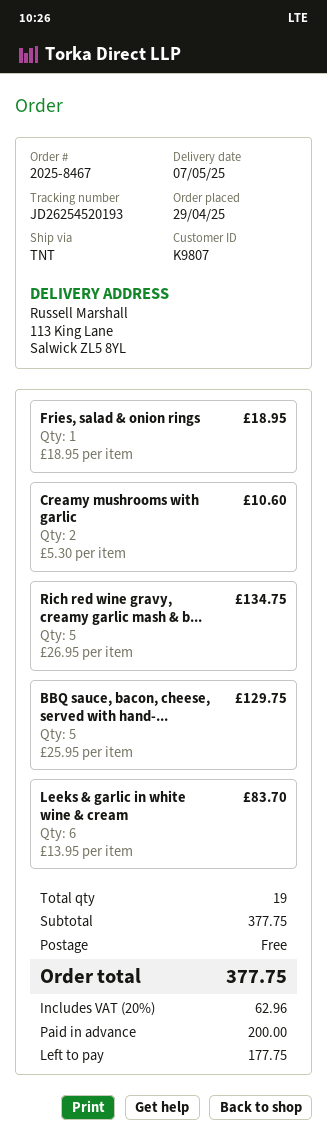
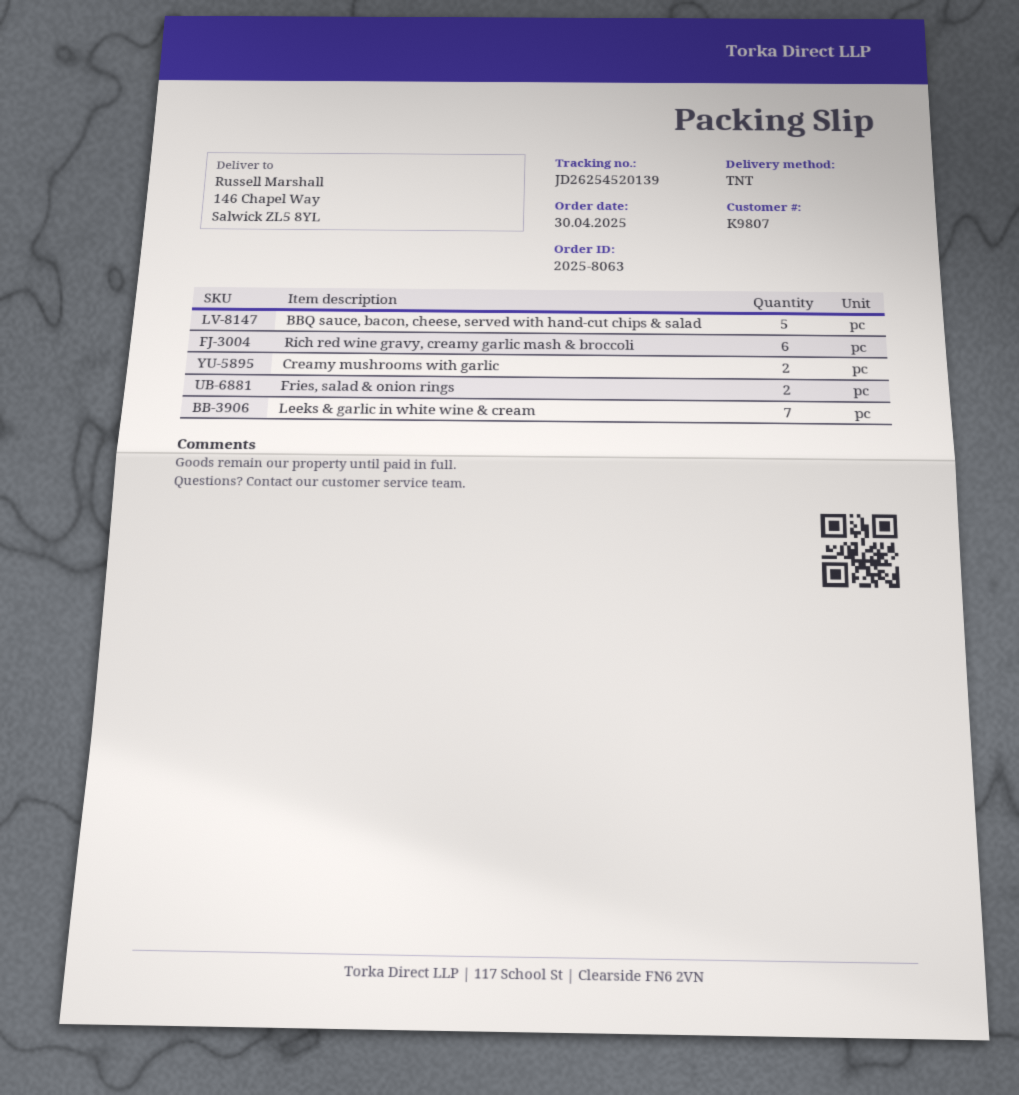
order number: 2025-8467 -> 2025-8063
order date: 2025-04-29 -> 2025-04-30
tracking number: JD26254520193 -> JD26254520139
ship to: 113 King Lane, Salwick ZL5 8YL -> 146 Chapel Way, Salwick ZL5 8YL
Fries, salad & onion rings: 1 -> 2
Rich red wine gravy, creamy garlic mash & b...: 5 -> 6
Leeks & garlic in white wine & cream: 6 -> 7

